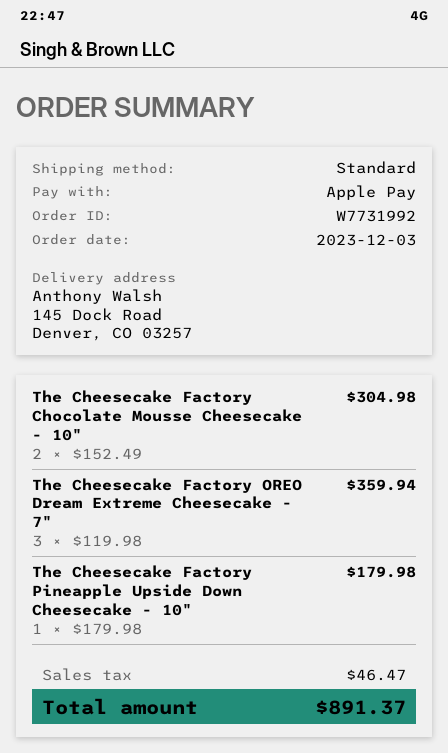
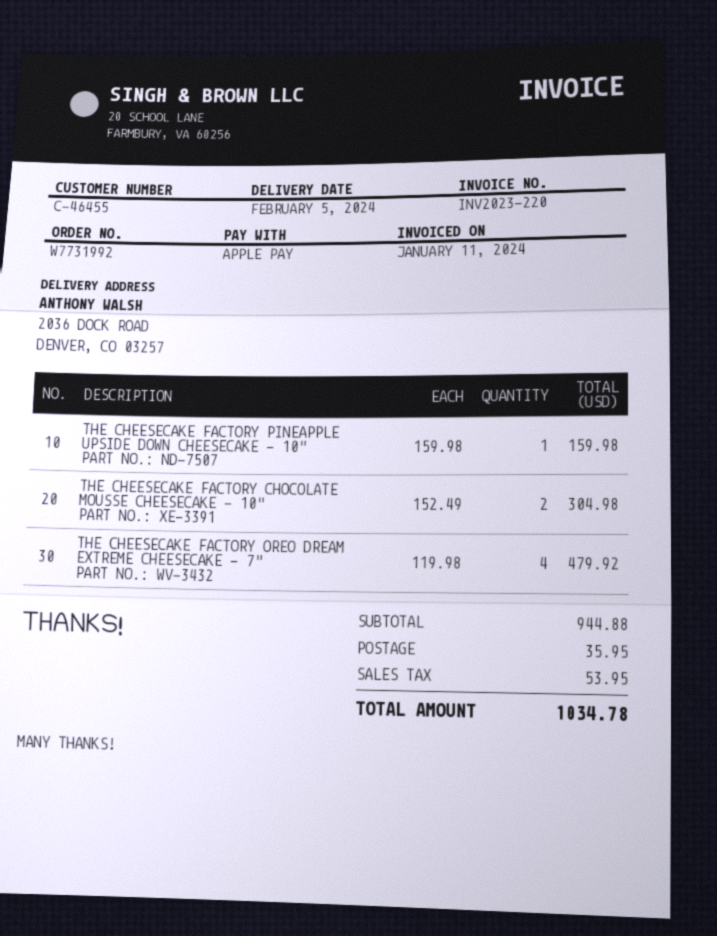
ship to: 145 Dock Road, Denver, CO 03257 -> 2036 DOCK ROAD, DENVER, CO 03257
The Cheesecake Factory OREO Dream Extreme Cheesecake - 7": 3 x 119.98 = 359.94 -> 4 x 119.98 = 479.92
The Cheesecake Factory Pineapple Upside Down Cheesecake - 10": 1 x 179.98 = 179.98 -> 1 x 159.98 = 159.98
shipping: none -> 35.95
tax: 46.47 -> 53.95
total: 891.37 -> 1034.78

